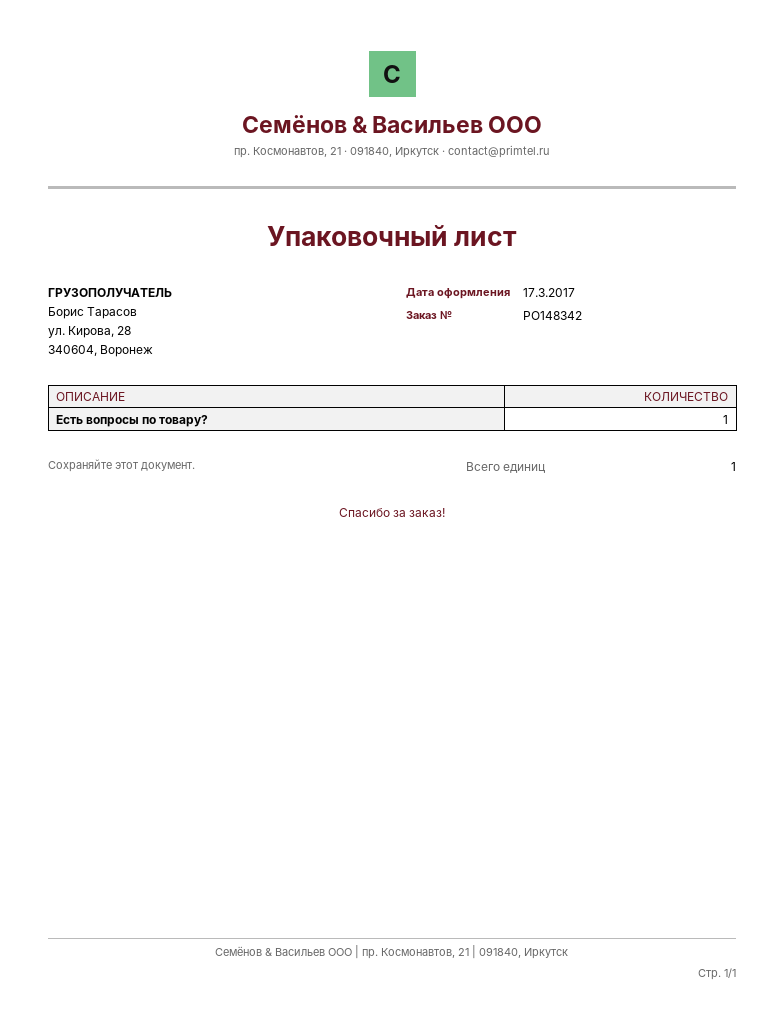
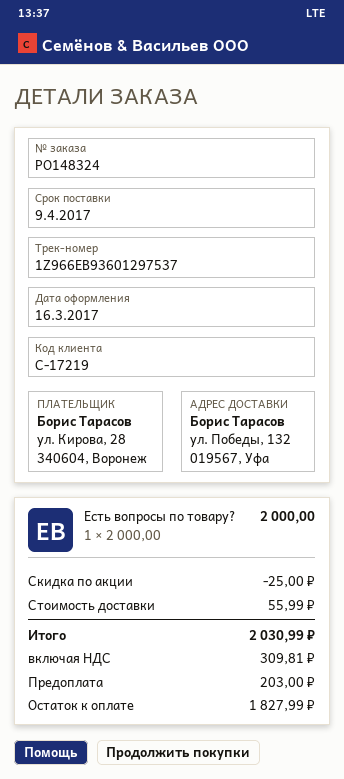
order number: PO148342 -> PO148324
order date: 2017-03-17 -> 2017-03-16
ship to: ул. Кирова, 28, 340604, Воронеж -> ул. Победы, 132, 019567, Уфа

